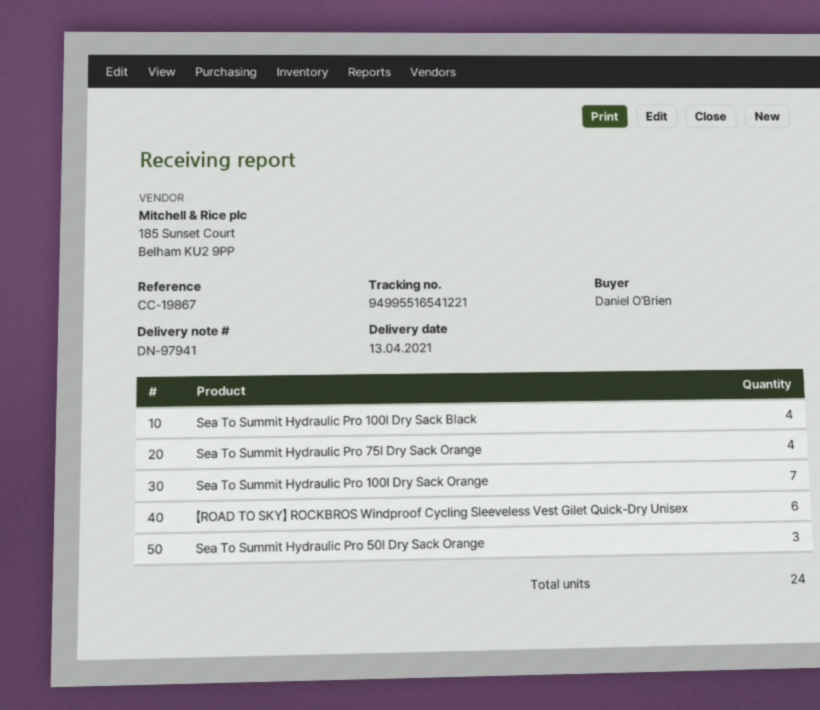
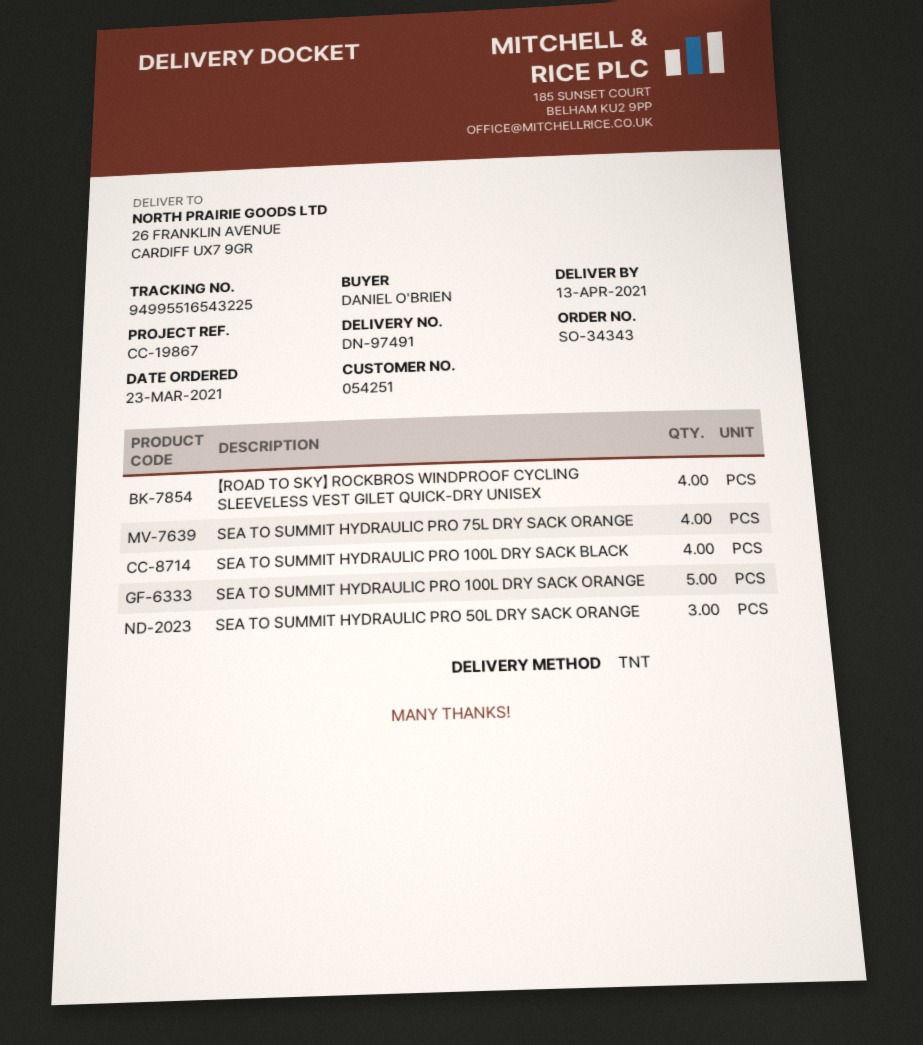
delivery note number: DN-97941 -> DN-97491
tracking number: 94995516541221 -> 94995516543225
Sea To Summit Hydraulic Pro 100l Dry Sack Orange: 7 -> 5
【ROAD TO SKY】 ROCKBROS Windproof Cycling Sleeveless Vest Gilet Quick-Dry Unisex: 6 -> 4

